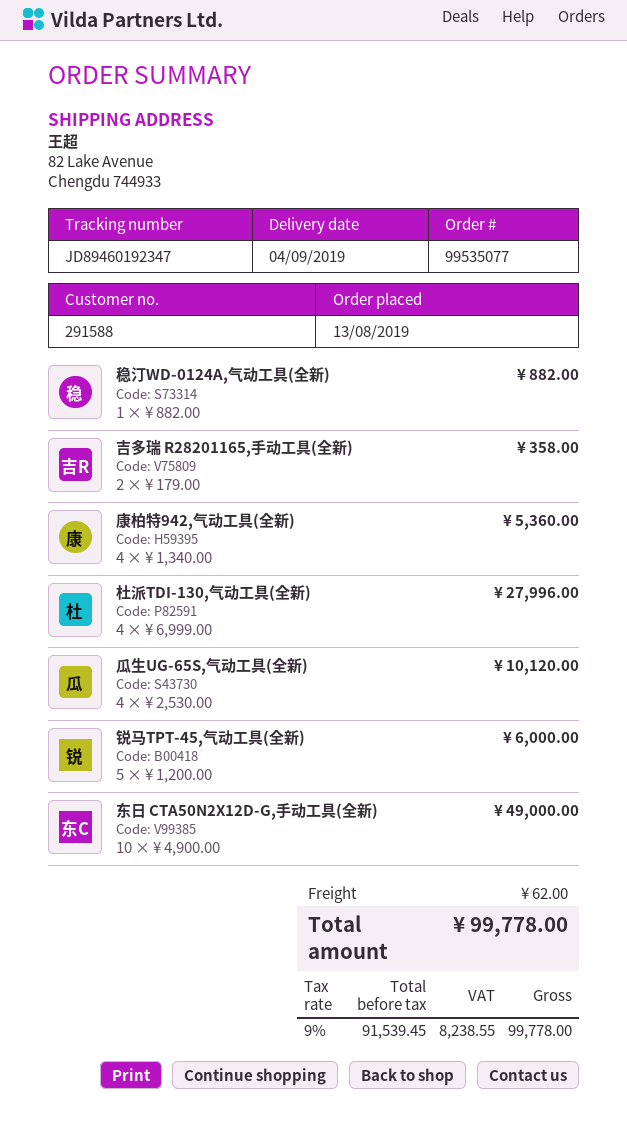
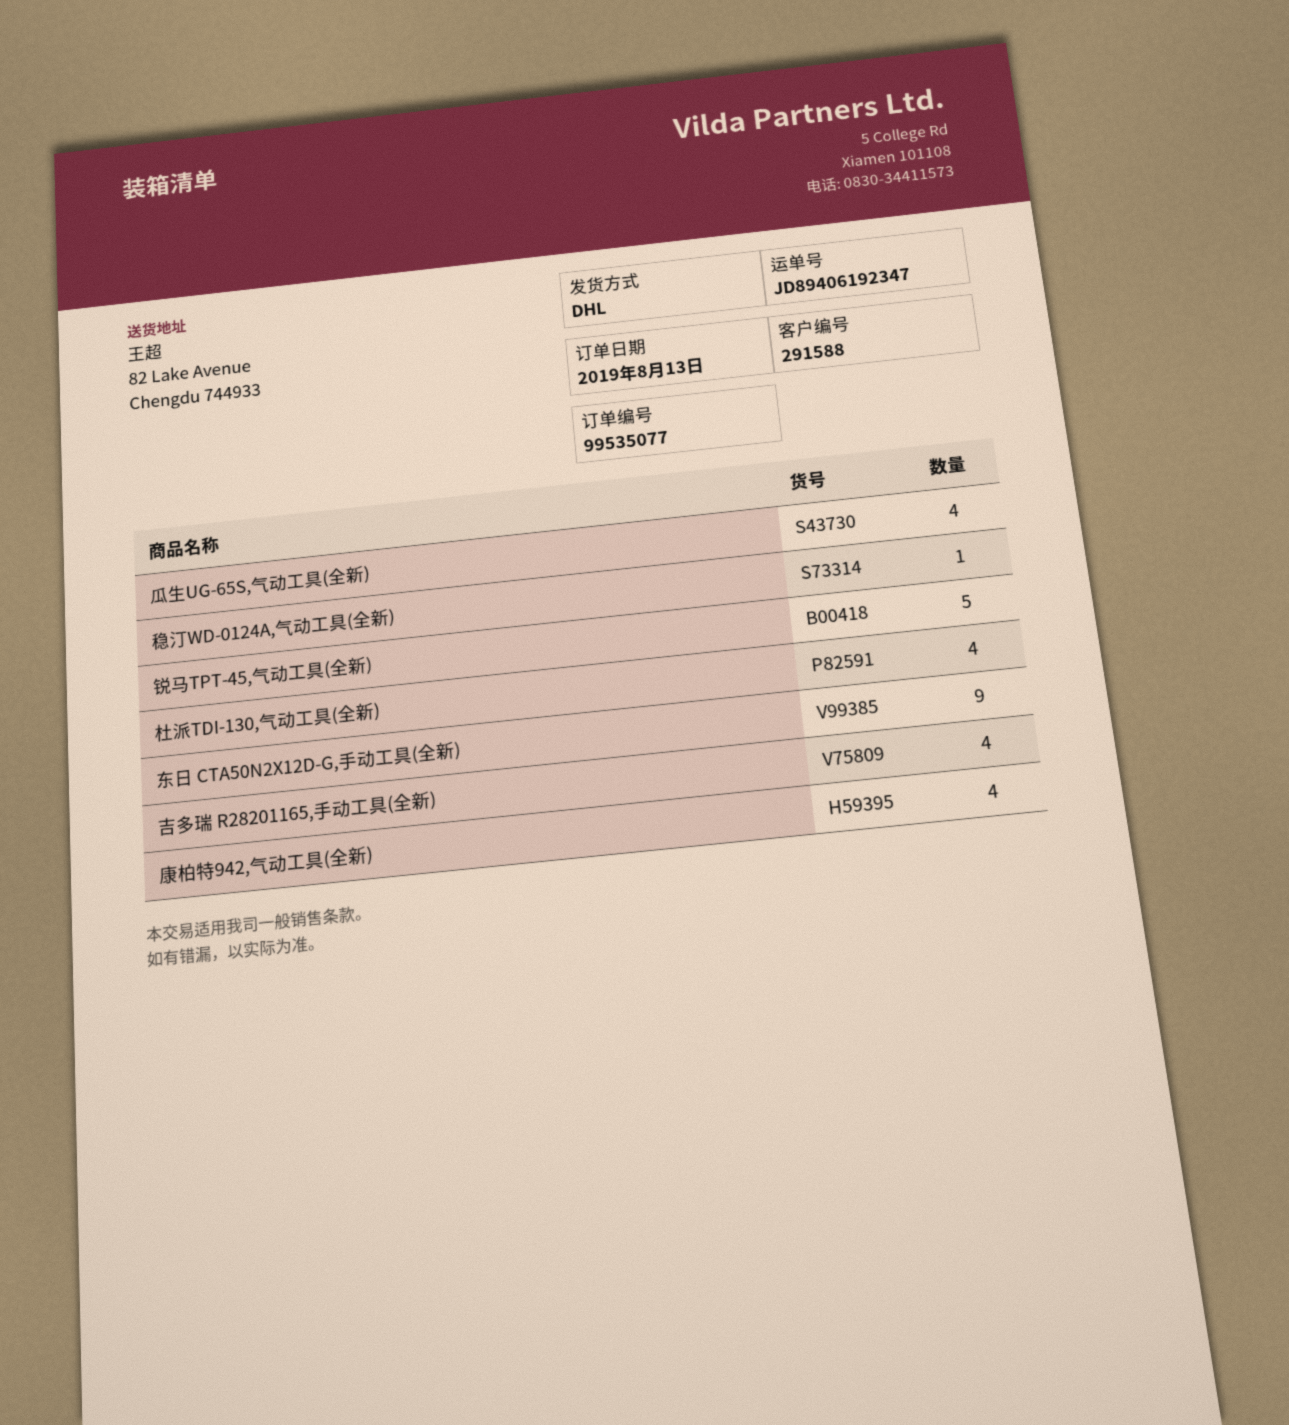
tracking number: JD89460192347 -> JD89406192347
吉多瑞 R28201165,手动工具(全新): 2 -> 4
东日 CTA50N2X12D-G,手动工具(全新): 10 -> 9

